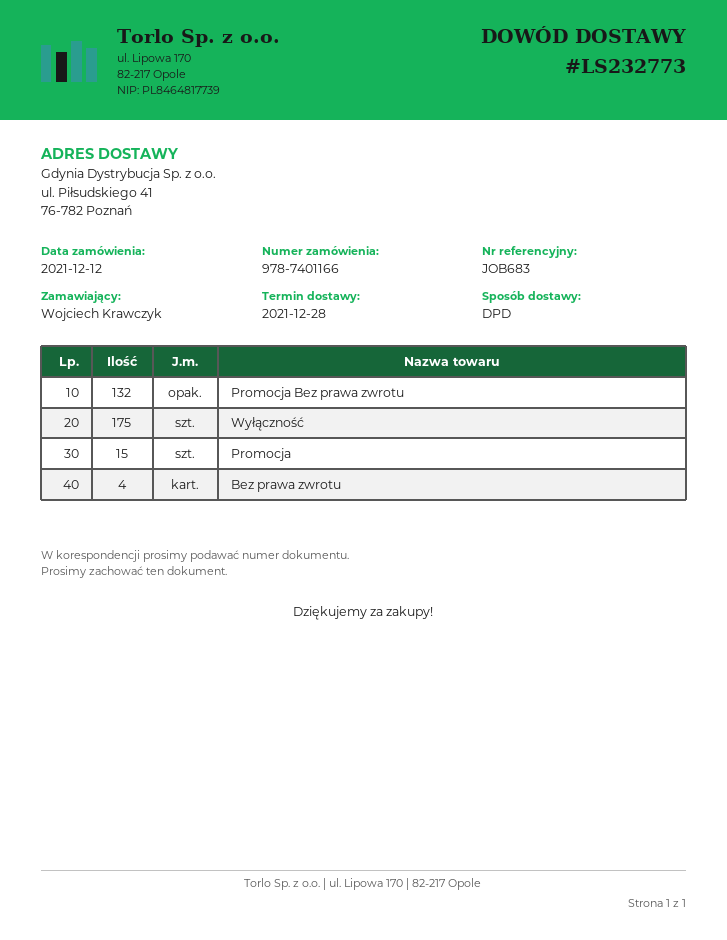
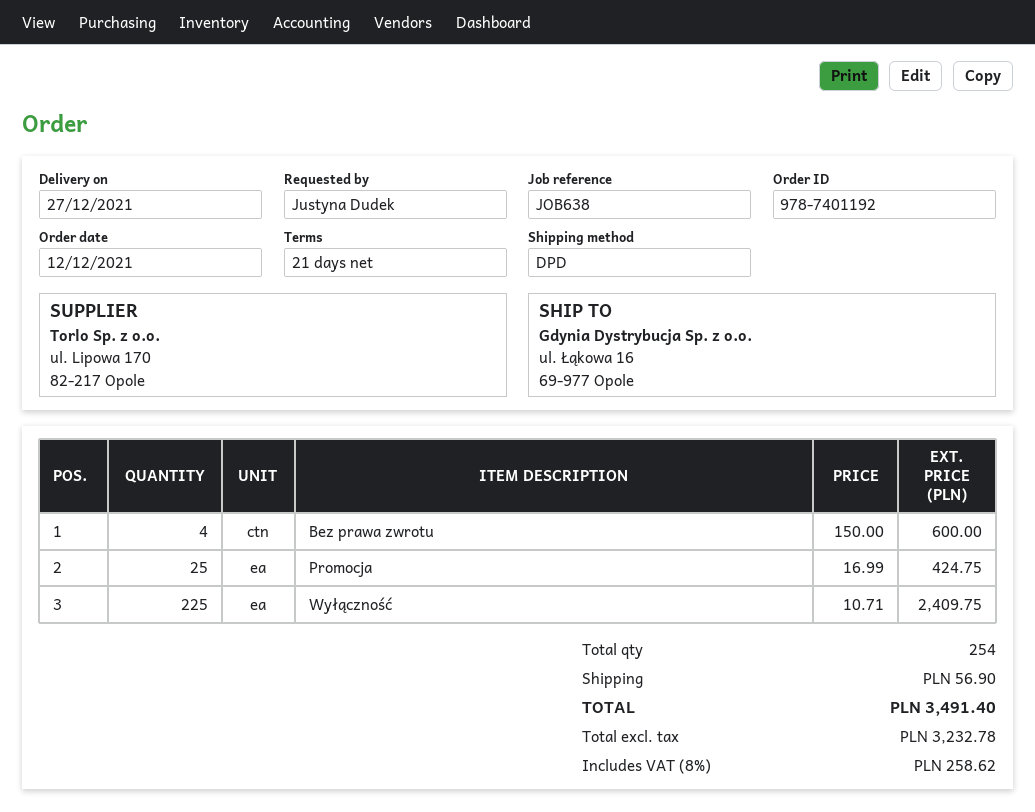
order number: 978-7401166 -> 978-7401192
delivery date: 2021-12-28 -> 2021-12-27
reference: JOB683 -> JOB638
ordered by: Wojciech Krawczyk -> Justyna Dudek
ship to: ul. Piłsudskiego 41, 76-782 Poznań -> ul. Łąkowa 16, 69-977 Opole
Promocja Bez prawa zwrotu: 132 -> none
Wyłączność: 175 -> 225
Promocja: 15 -> 25

